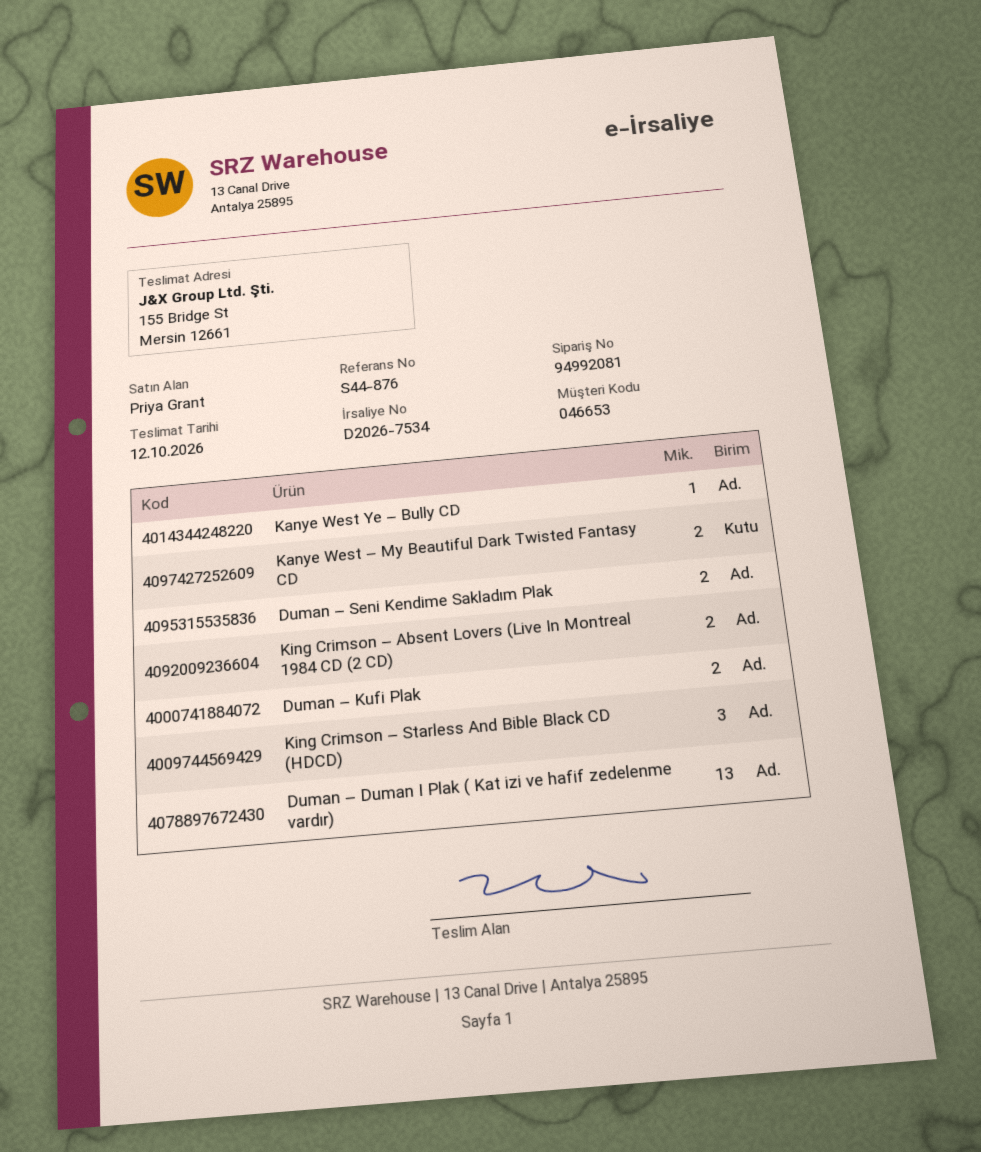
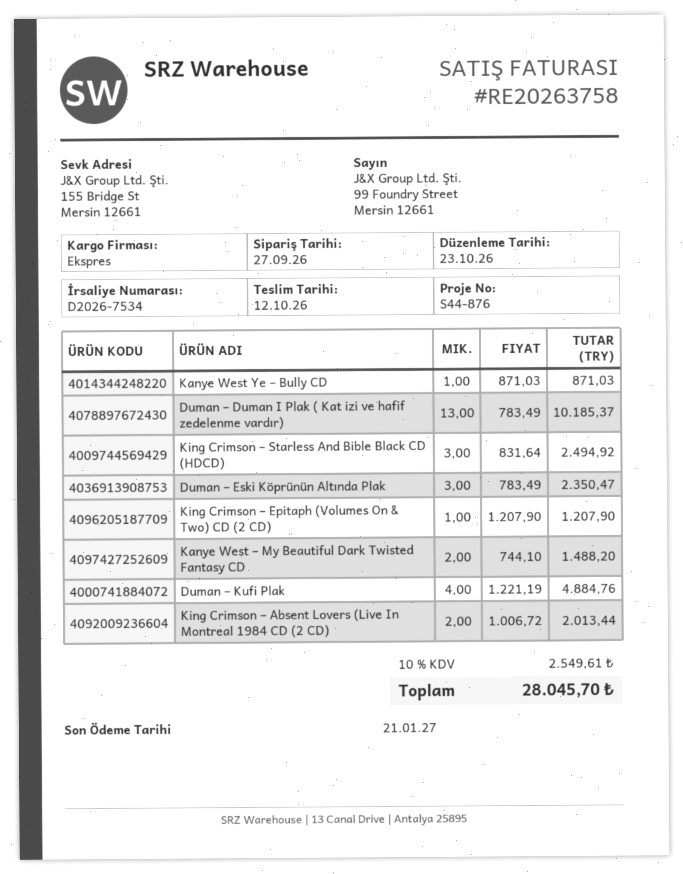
Duman – Seni Kendime Sakladım Plak: 2 -> none
Duman – Kufi Plak: 2 -> 4
Duman – Eski Köprünün Altında Plak: none -> 3
King Crimson – Epitaph (Volumes On & Two) CD (2 CD): none -> 1

